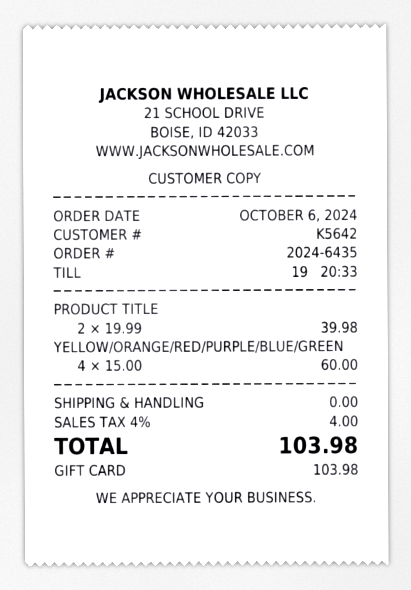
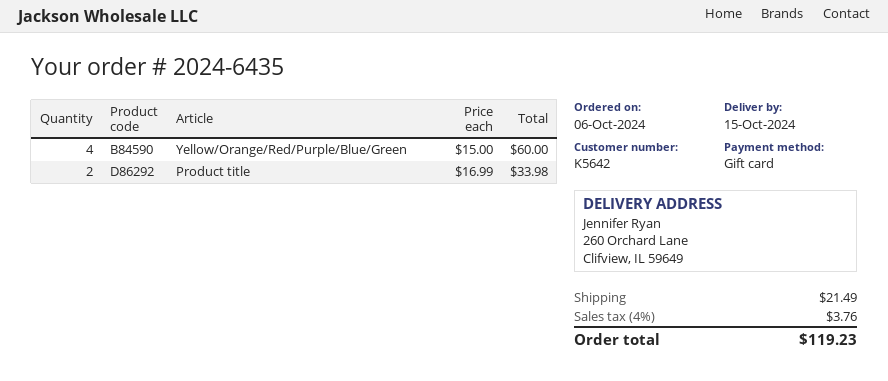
PRODUCT TITLE: 2 x 19.99 = 39.98 -> 2 x 16.99 = 33.98
shipping: 0.00 -> 21.49
tax: 4% = 4.00 -> 4% = 3.76
total: 103.98 -> 119.23

